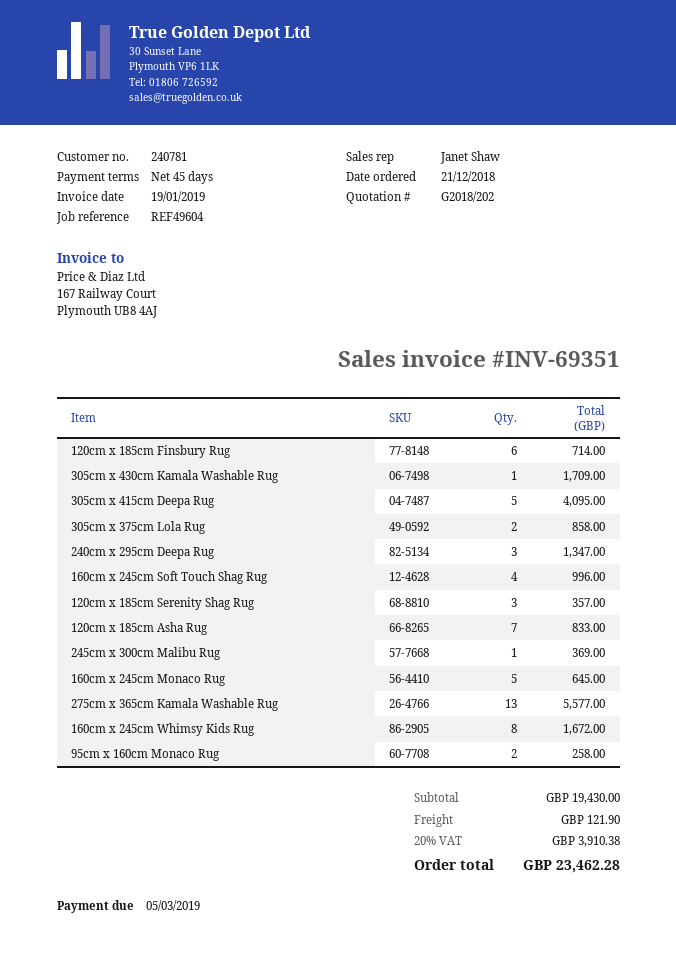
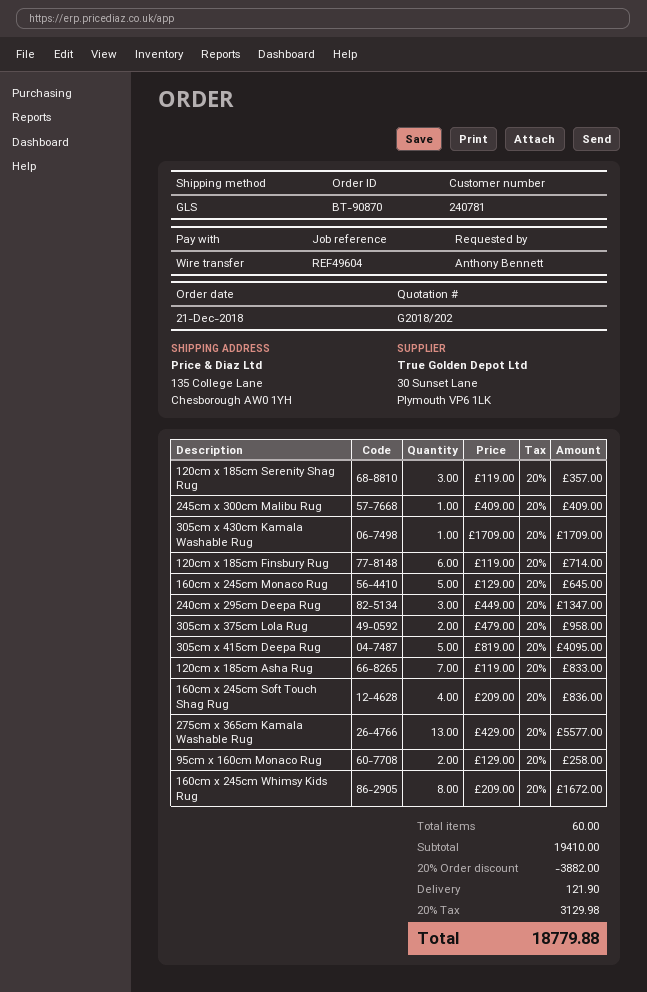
305cm x 375cm Lola Rug: 2 for 858.00 -> 2 for 958.00
160cm x 245cm Soft Touch Shag Rug: 4 for 996.00 -> 4 for 836.00
245cm x 300cm Malibu Rug: 1 for 369.00 -> 1 for 409.00
subtotal: 19430.00 -> 19410.00
discount: none -> 20% = 3882.00
tax: 20% = 3910.38 -> 20% = 3129.98
total: 23462.28 -> 18779.88

